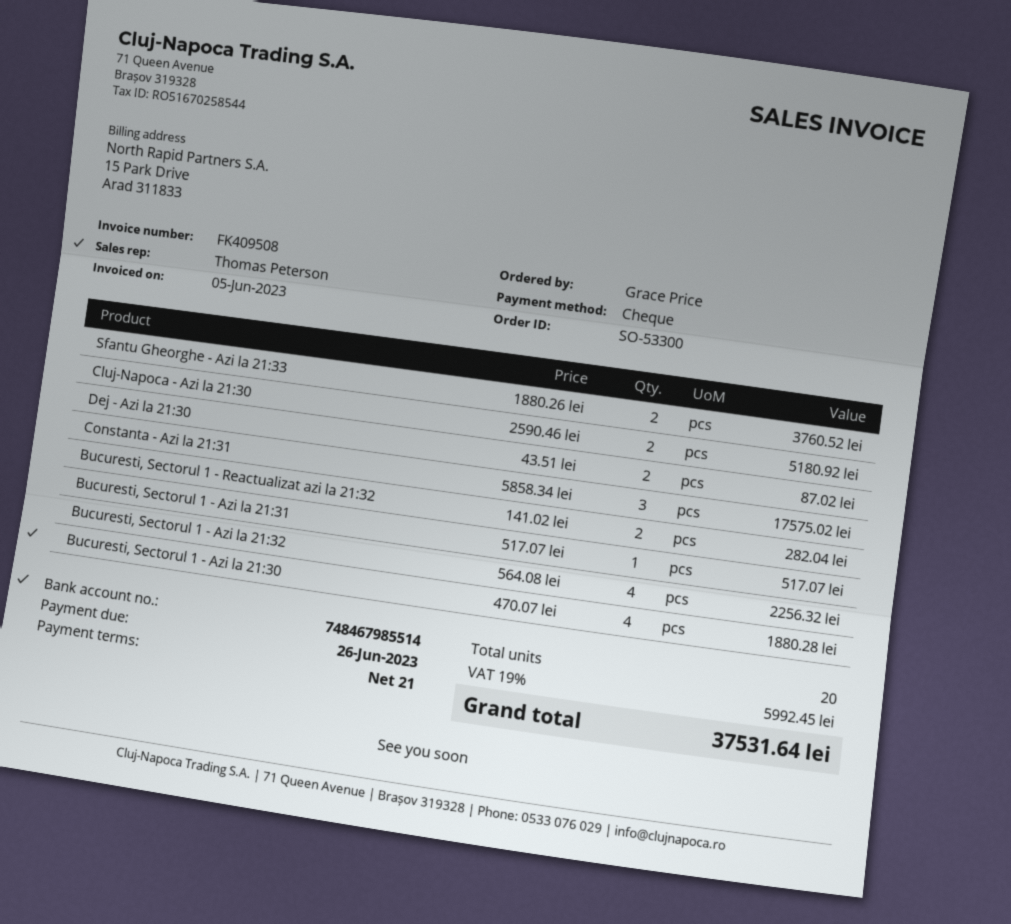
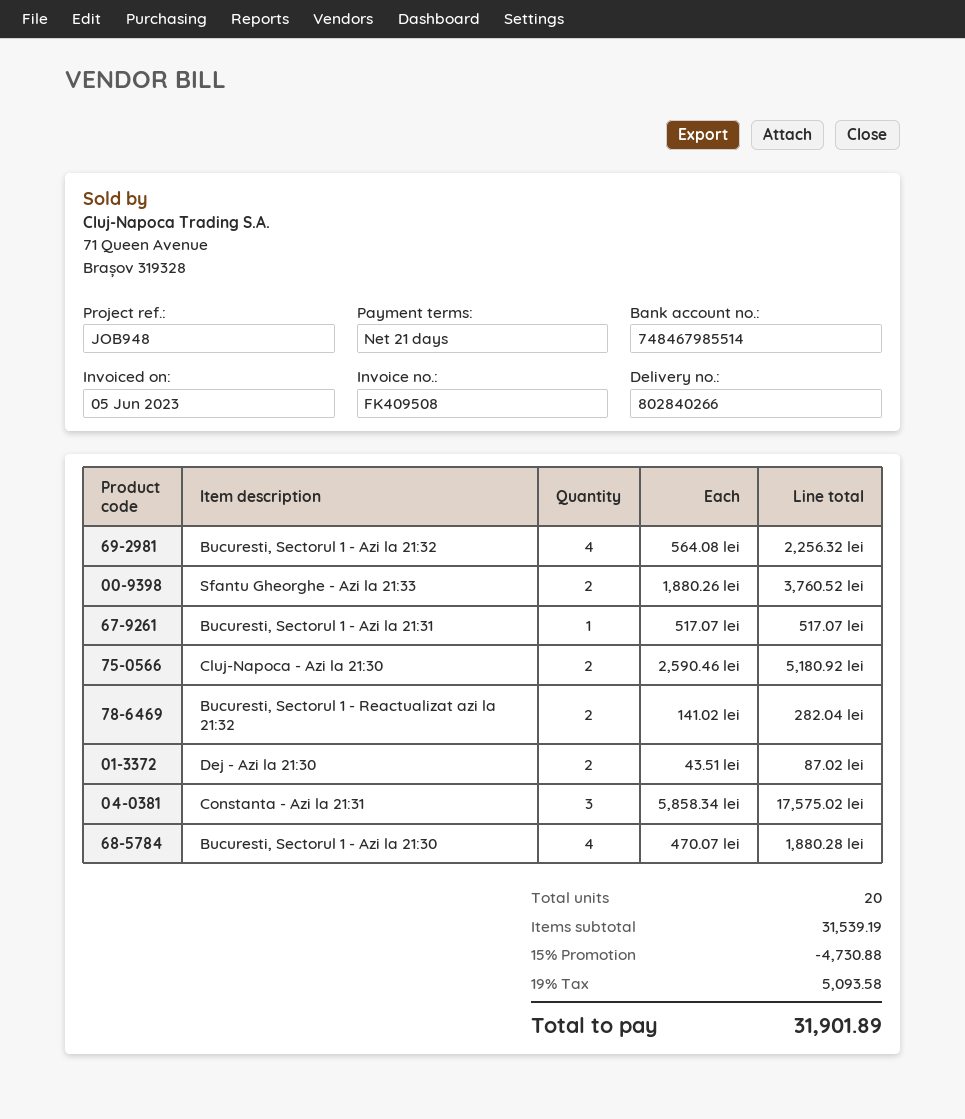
discount: none -> 15% = 4730.88
tax: 19% = 5992.45 -> 19% = 5093.58
total: 37531.64 -> 31901.89

